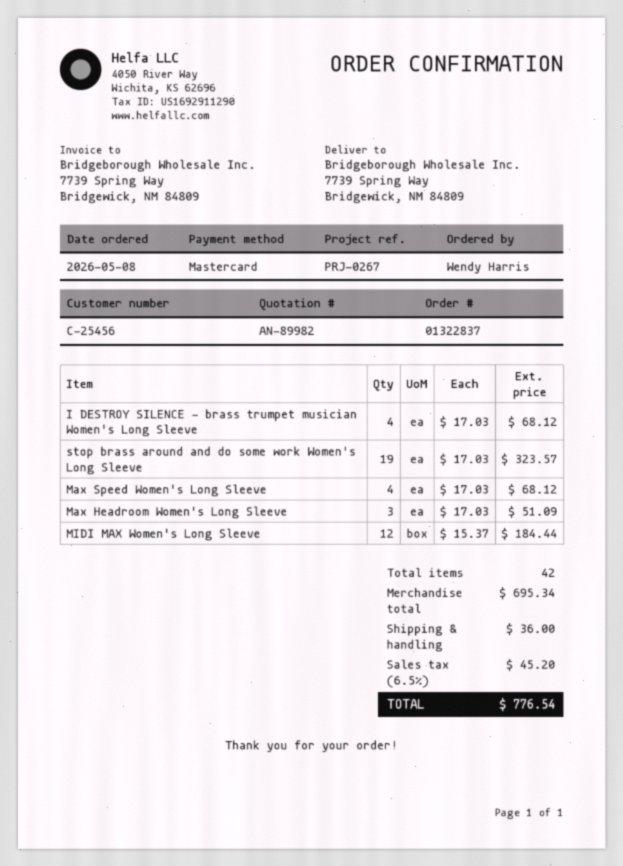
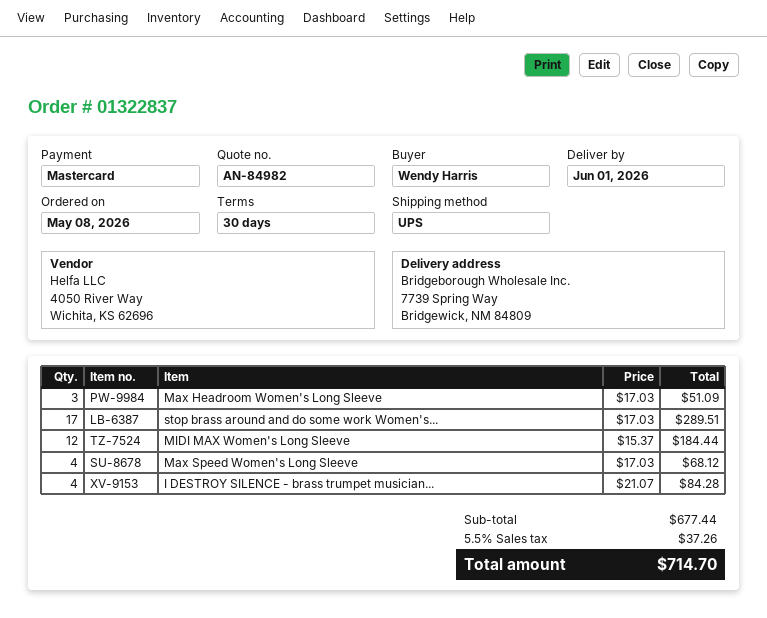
quote number: AN-89982 -> AN-84982
I DESTROY SILENCE - brass trumpet musician Women's Long Sleeve: 4 x 17.03 = 68.12 -> 4 x 21.07 = 84.28
stop brass around and do some work Women's Long Sleeve: 19 x 17.03 = 323.57 -> 17 x 17.03 = 289.51
subtotal: 695.34 -> 677.44
shipping: 36.00 -> none
tax: 6.5% = 45.20 -> 5.5% = 37.26
total: 776.54 -> 714.70

